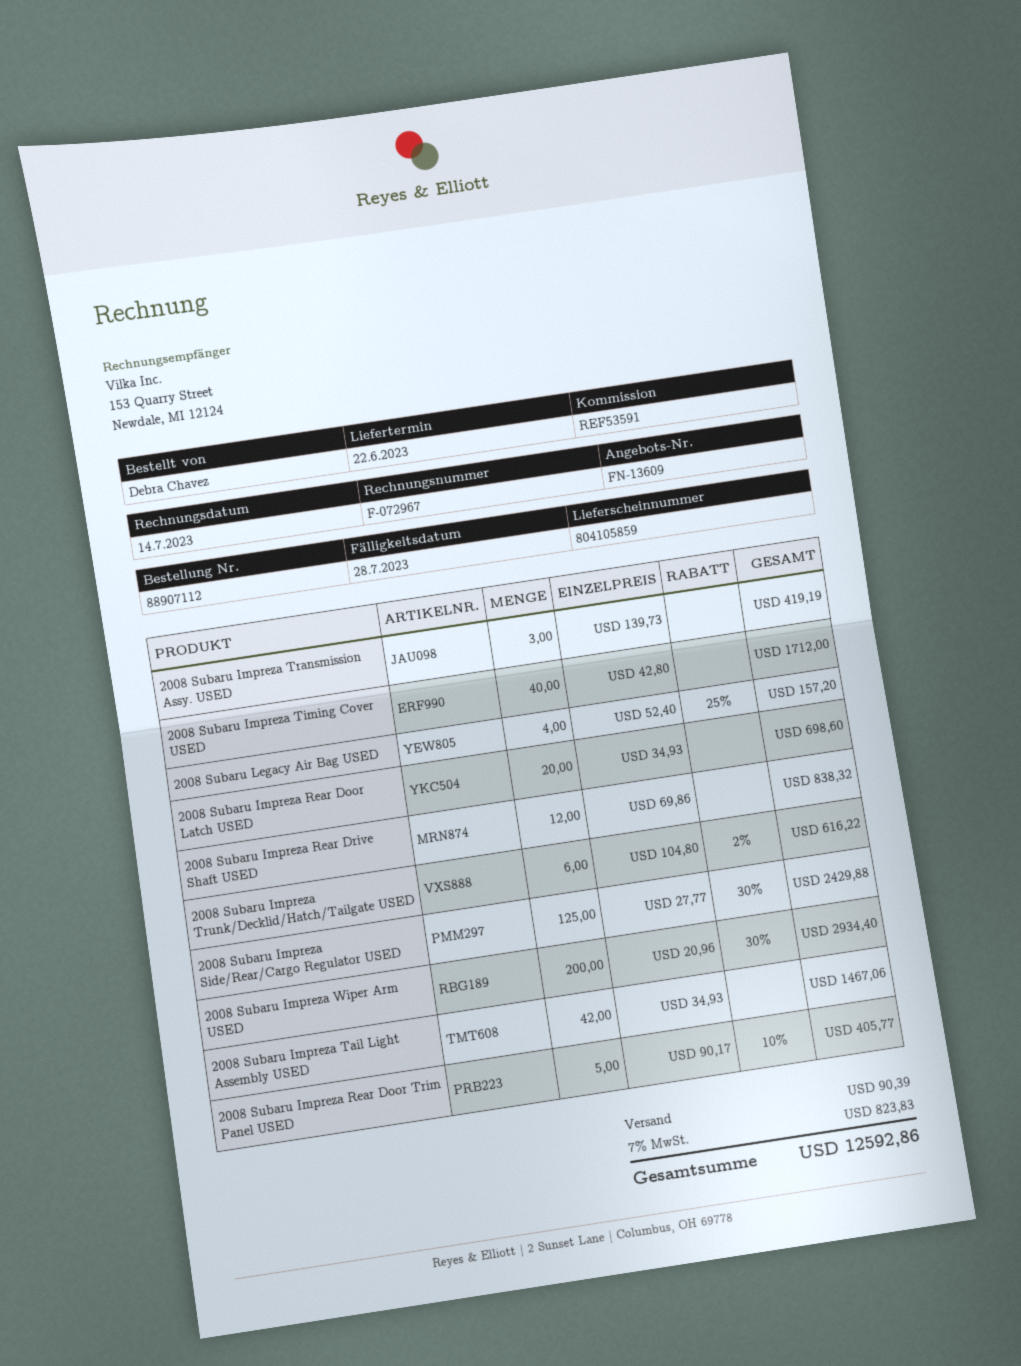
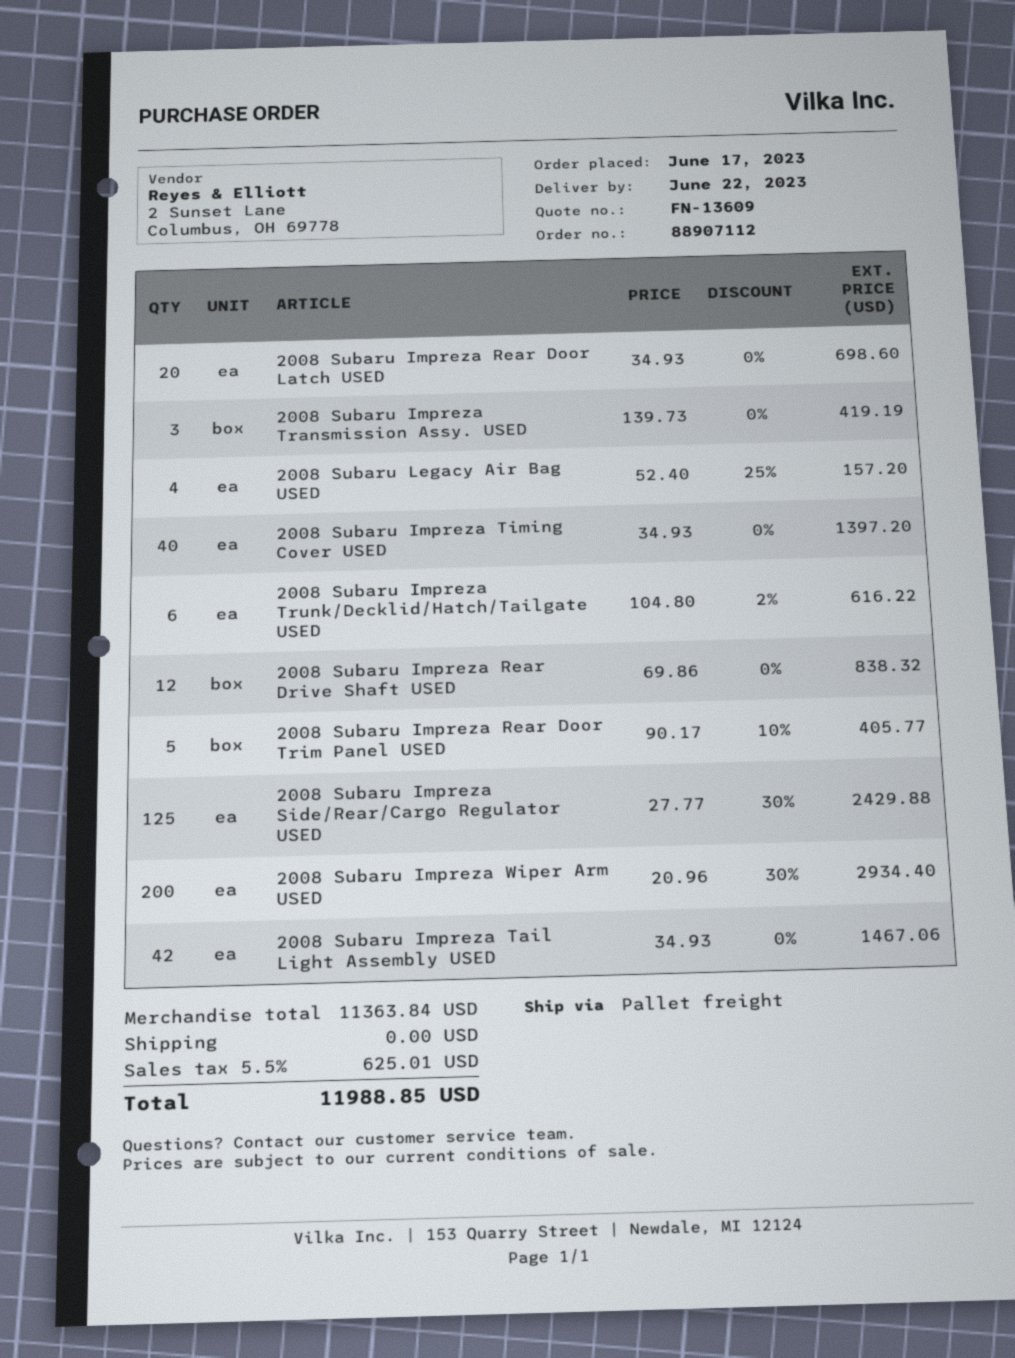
2008 Subaru Impreza Timing Cover USED: 40 x 42.80 = 1712.00 -> 40 x 34.93 = 1397.20
shipping: 90.39 -> 0.00
tax: 7% = 823.83 -> 5.5% = 625.01
total: 12592.86 -> 11988.85

